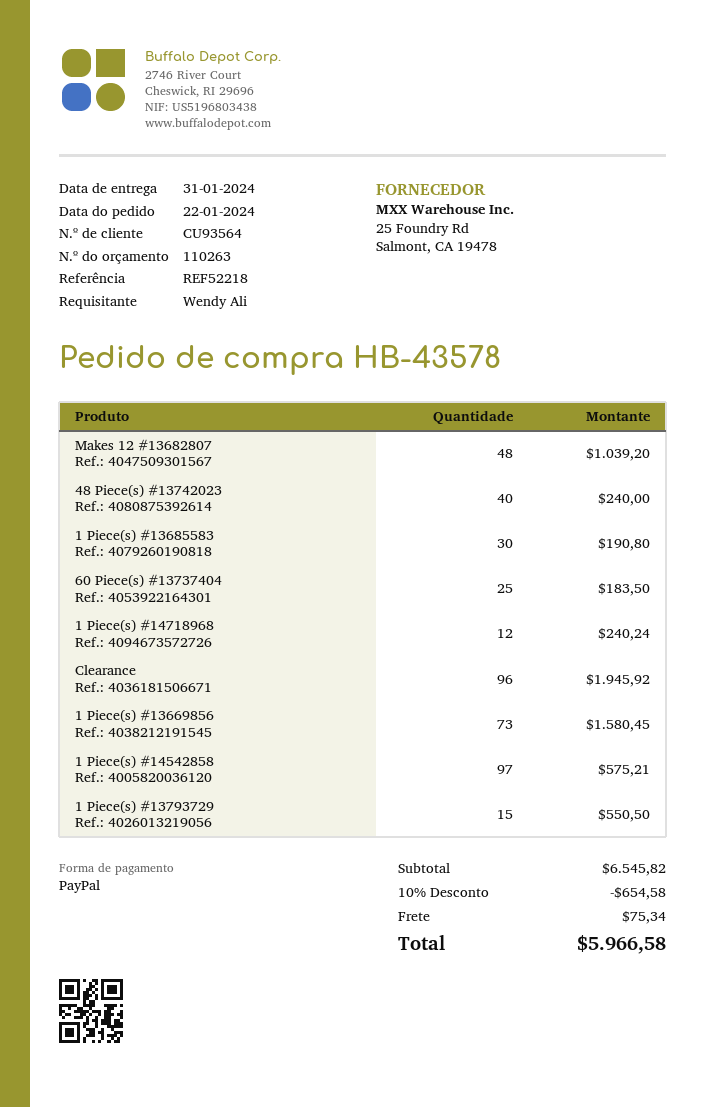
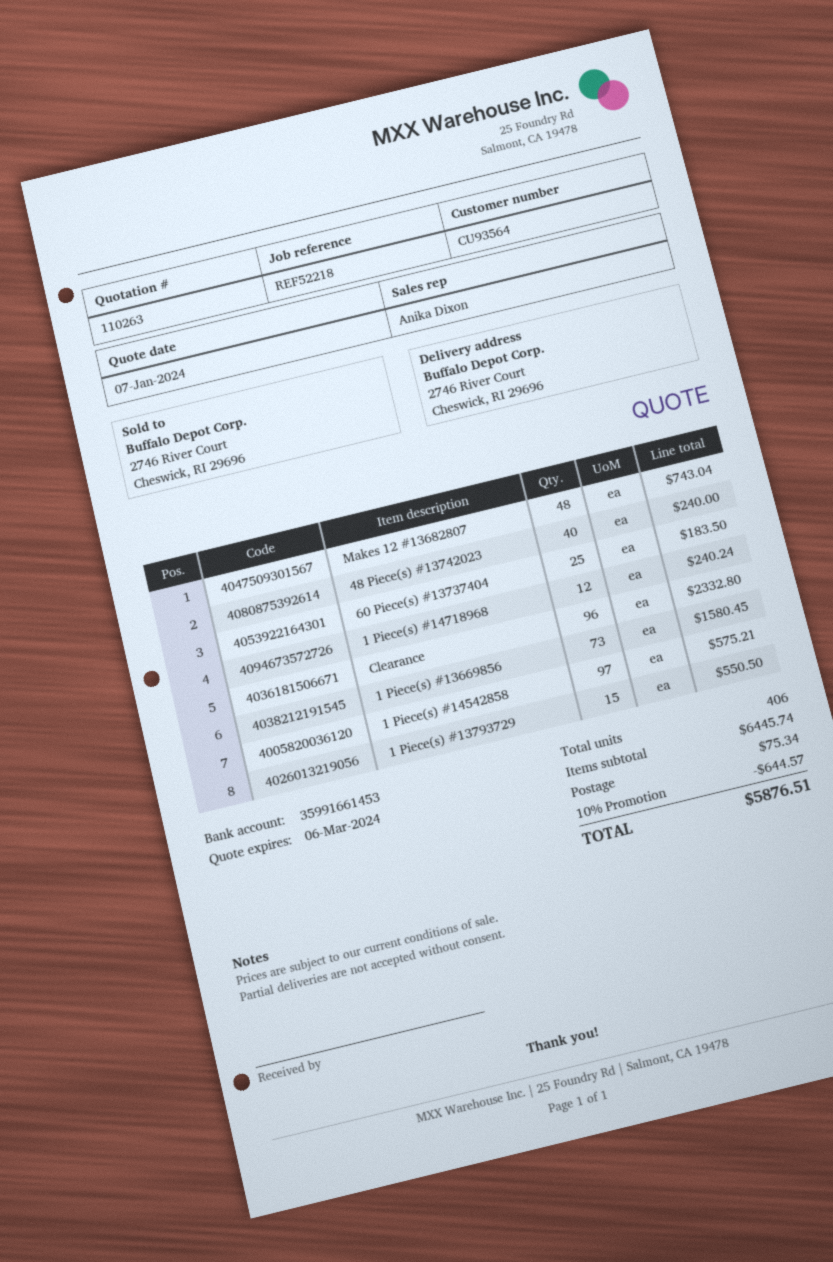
Makes 12 #13682807: 48 for 1039.20 -> 48 for 743.04
1 Piece(s) #13685583: 30 for 190.80 -> none
Clearance: 96 for 1945.92 -> 96 for 2332.80
subtotal: 6545.82 -> 6445.74
discount: 10% = 654.58 -> 10% = 644.57
total: 5966.58 -> 5876.51

